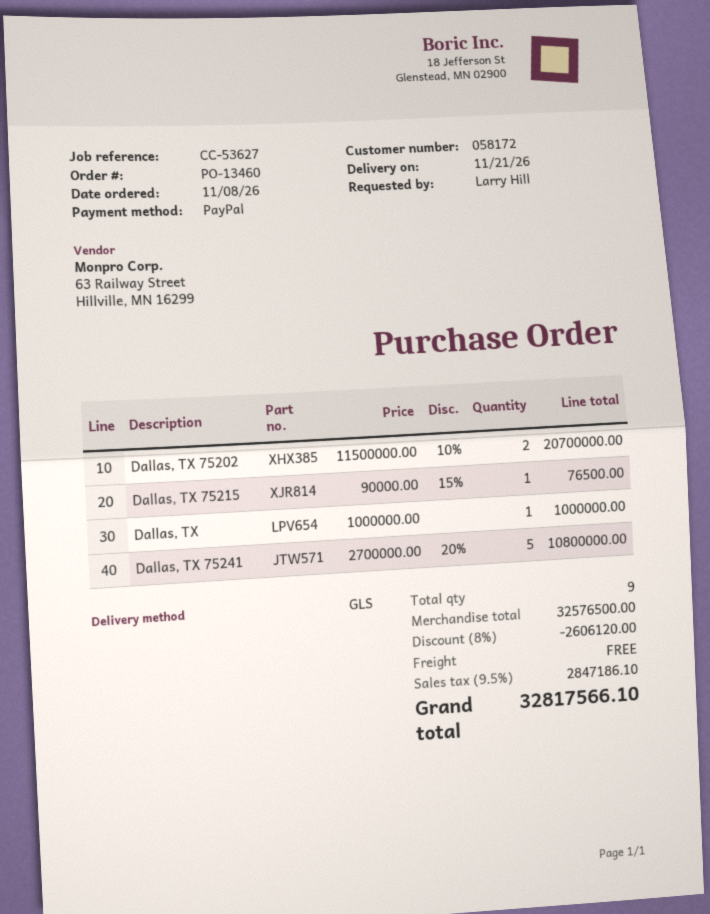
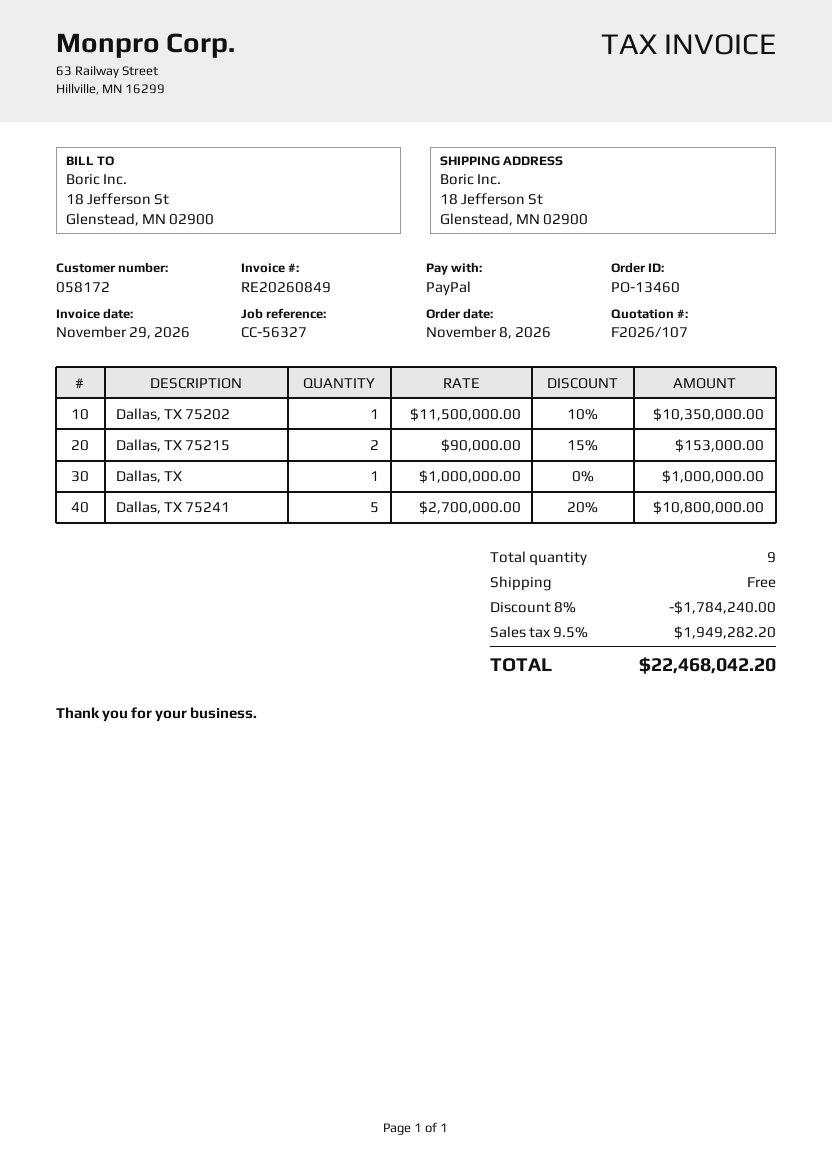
reference: CC-53627 -> CC-56327
Dallas, TX 75202: 2 x 11500000.00 - 10% = 20700000.00 -> 1 x 11500000.00 - 10% = 10350000.00
Dallas, TX 75215: 1 x 90000.00 - 15% = 76500.00 -> 2 x 90000.00 - 15% = 153000.00
discount: 8% = 2606120.00 -> 8% = 1784240.00
tax: 9.5% = 2847186.10 -> 9.5% = 1949282.20
total: 32817566.10 -> 22468042.20

